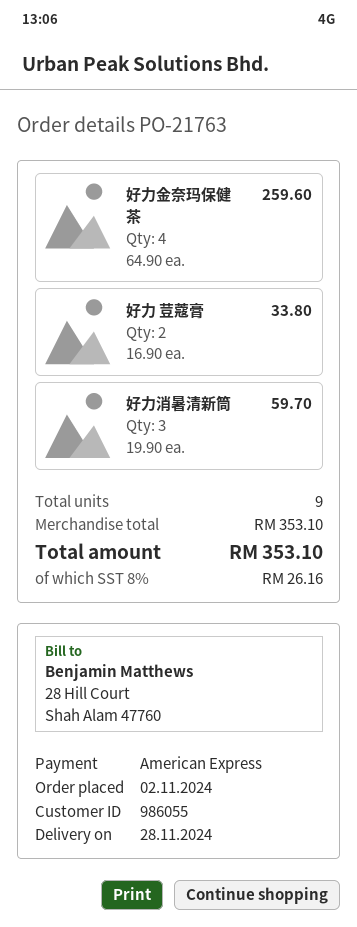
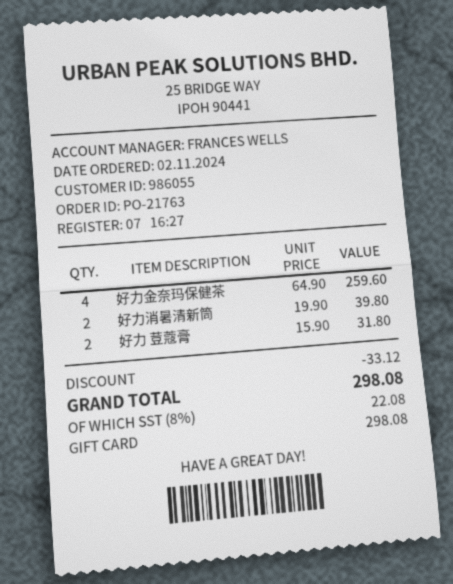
payment method: American Express -> gift card
好力 荳蔻膏: 2 x 16.90 = 33.80 -> 2 x 15.90 = 31.80
好力消暑清新筒: 3 x 19.90 = 59.70 -> 2 x 19.90 = 39.80
discount: none -> 33.12
tax: 8% = 26.16 -> 8% = 22.08
total: 353.10 -> 298.08

